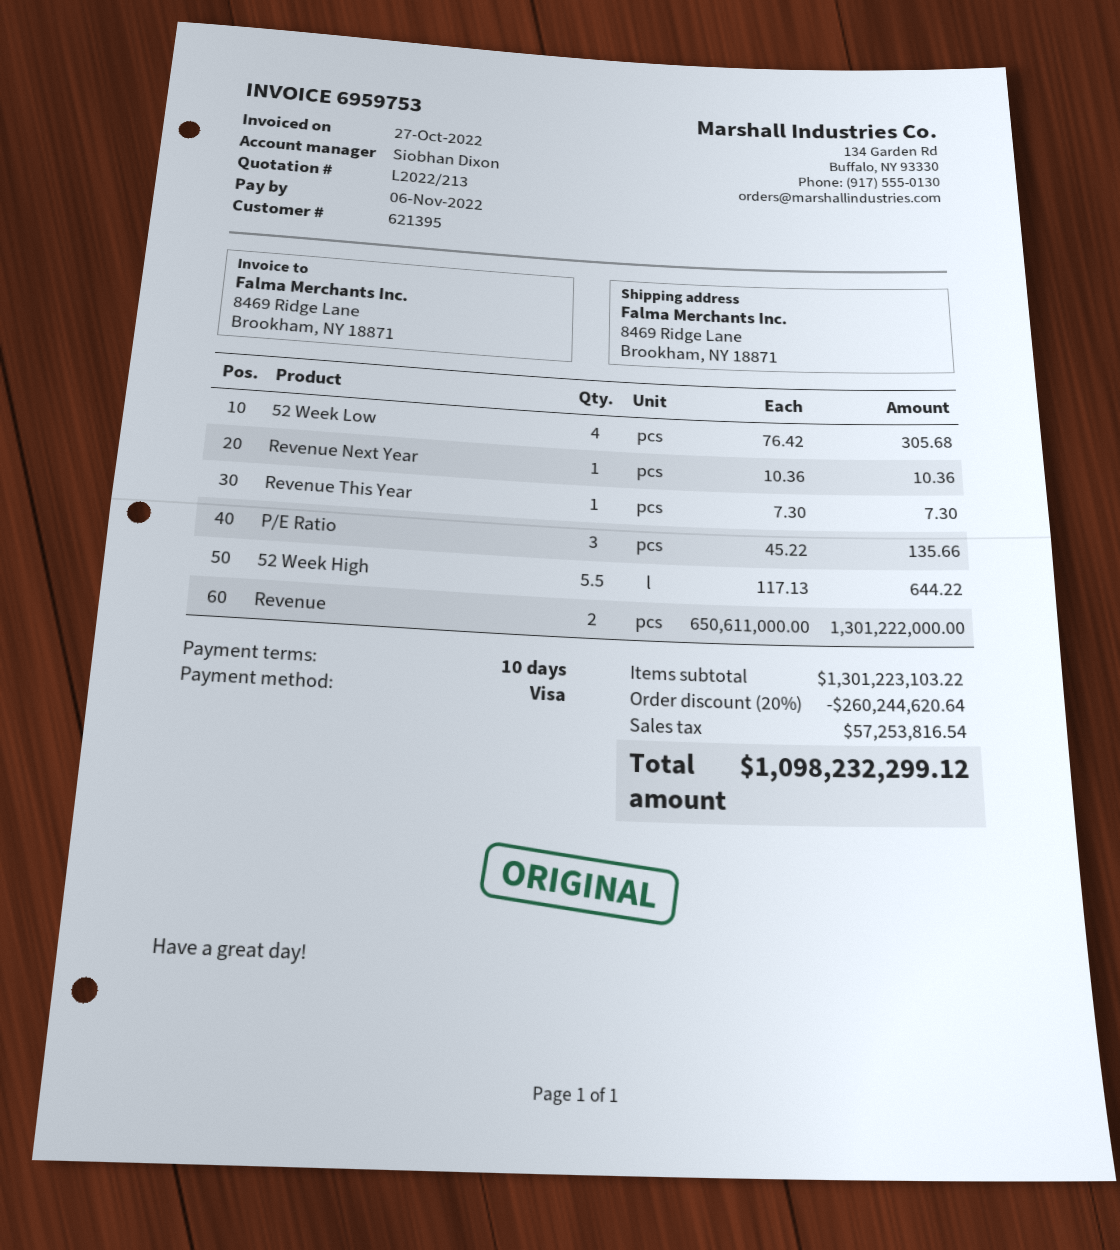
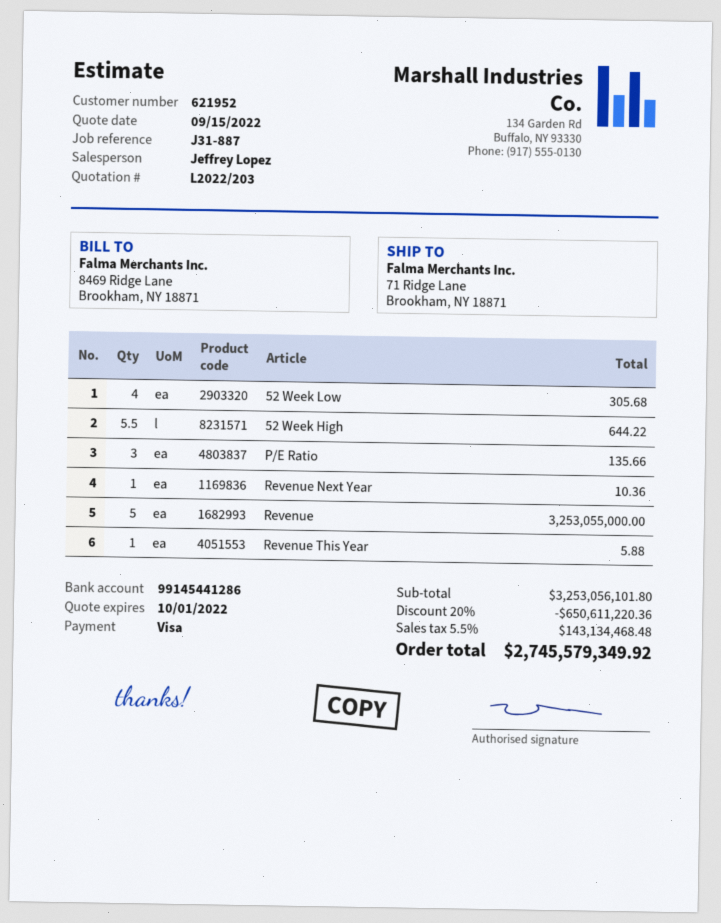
quote number: L2022/213 -> L2022/203
customer number: 621395 -> 621952
sales rep: Siobhan Dixon -> Jeffrey Lopez
ship to: 8469 Ridge Lane, Brookham, NY 18871 -> 71 Ridge Lane, Brookham, NY 18871
Revenue This Year: 1 for 7.30 -> 1 for 5.88
Revenue: 2 for 1301222000.00 -> 5 for 3253055000.00
subtotal: 1301223103.22 -> 3253056101.80
discount: 20% = 260244620.64 -> 20% = 650611220.36
tax: 57253816.54 -> 143134468.48
total: 1098232299.12 -> 2745579349.92

